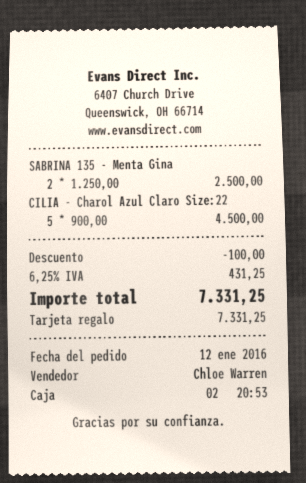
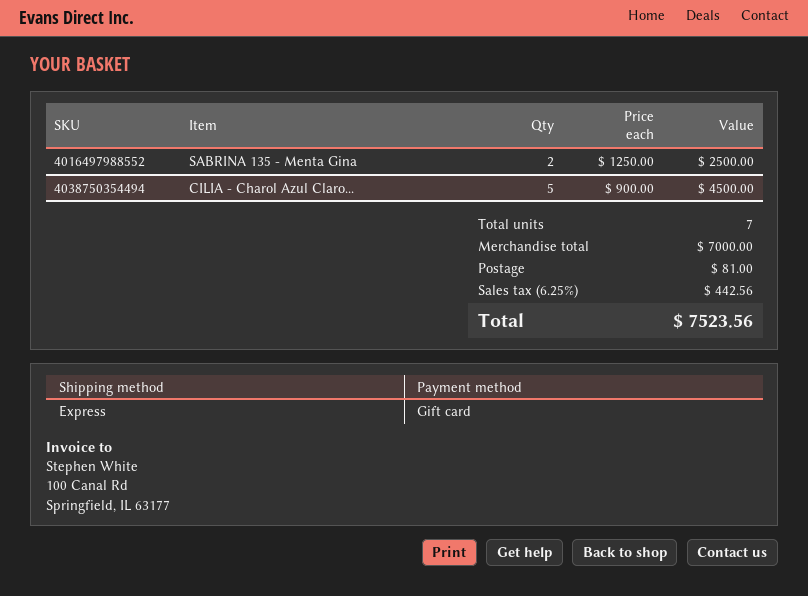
discount: 100.00 -> none
shipping: none -> 81.00
tax: 6.25% = 431.25 -> 6.25% = 442.56
total: 7331.25 -> 7523.56

